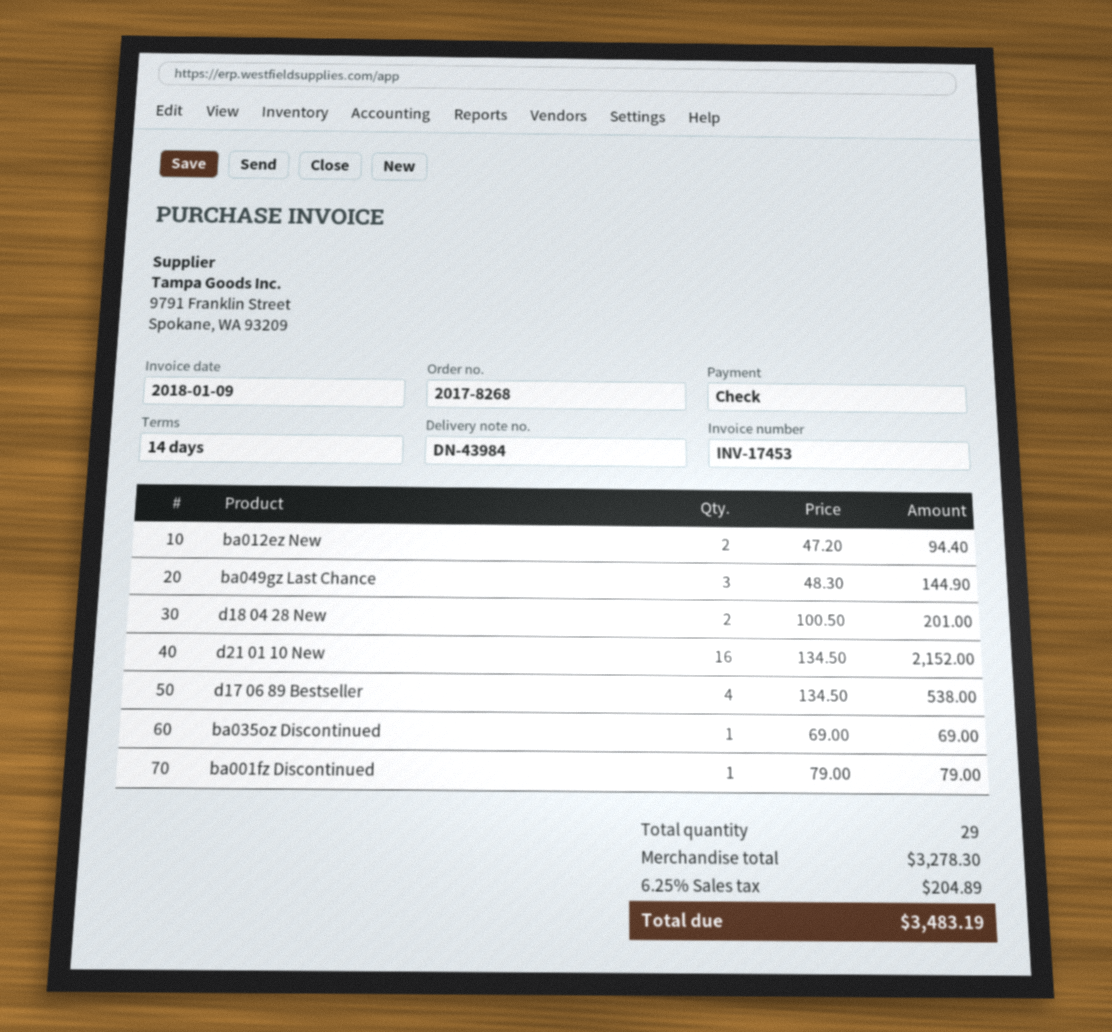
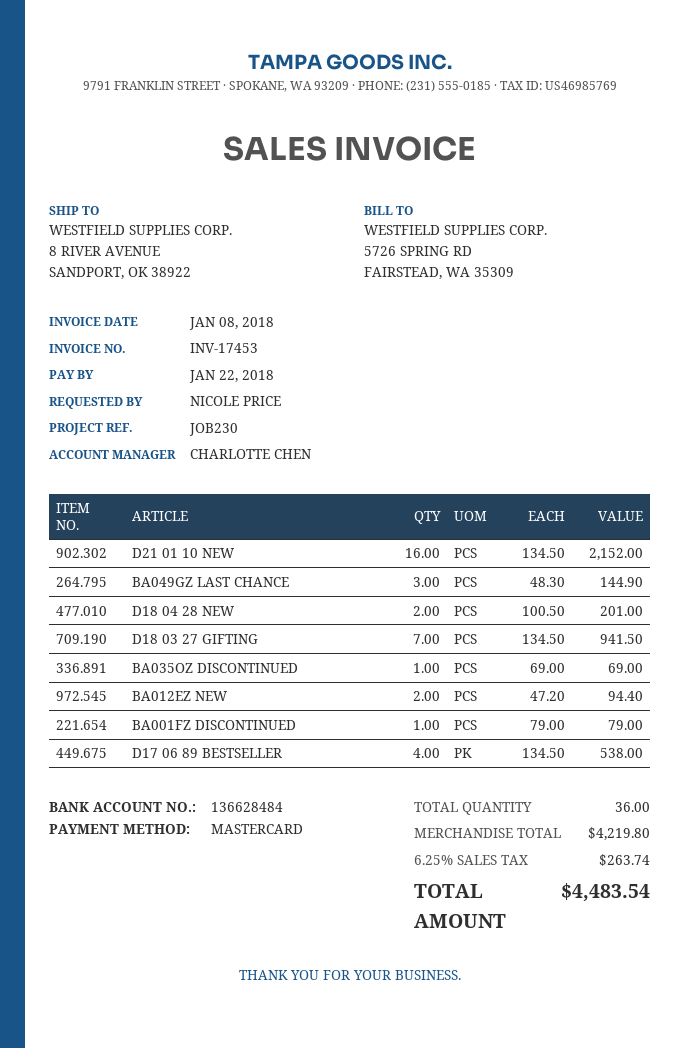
invoice date: 2018-01-09 -> 2018-01-08
payment method: cheque -> Mastercard
D18 03 27 GIFTING: none -> 7 x 134.50 = 941.50
total quantity: 29 -> 36
subtotal: 3278.30 -> 4219.80
tax: 6.25% = 204.89 -> 6.25% = 263.74
total: 3483.19 -> 4483.54

